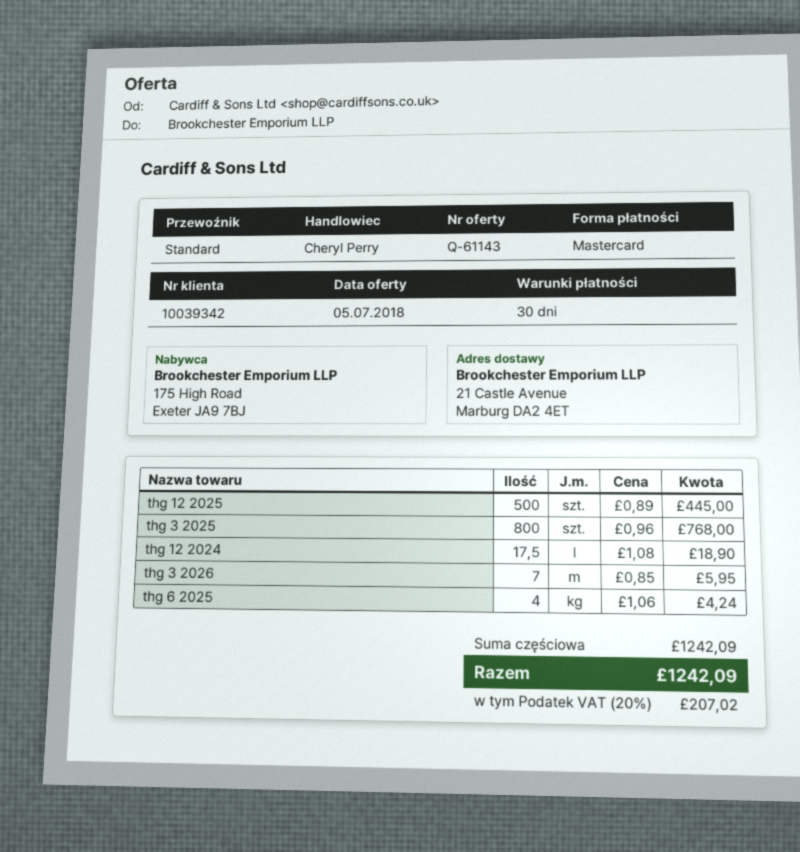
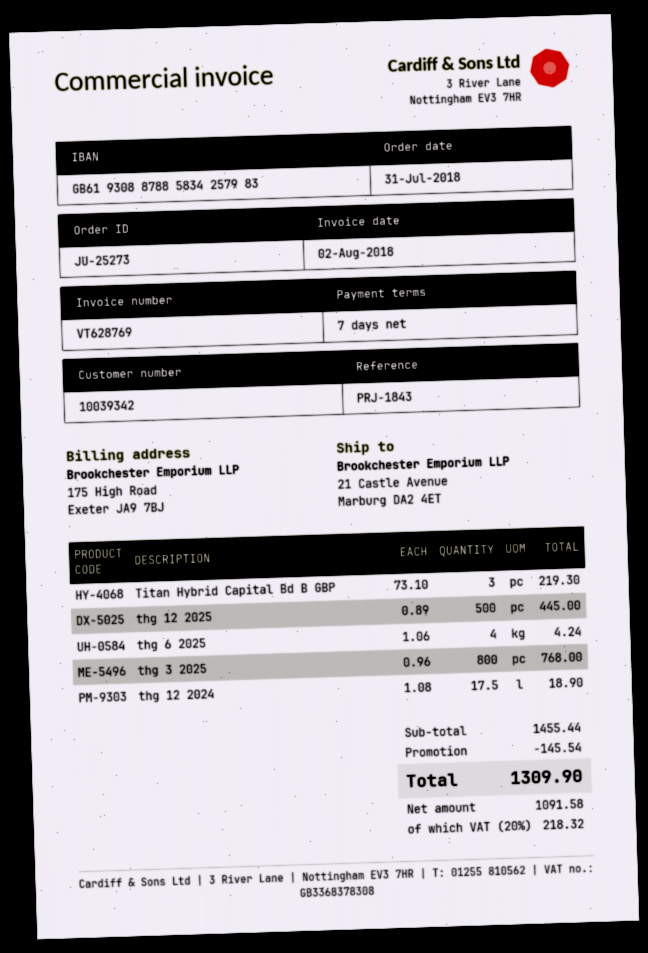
payment terms: 30 days -> 7 days
thg 3 2026: 7 x 0.85 = 5.95 -> none
Titan Hybrid Capital Bd B GBP: none -> 3 x 73.10 = 219.30
subtotal: 1242.09 -> 1455.44
discount: none -> 145.54
tax: 20% = 207.02 -> 20% = 218.32
total: 1242.09 -> 1309.90

